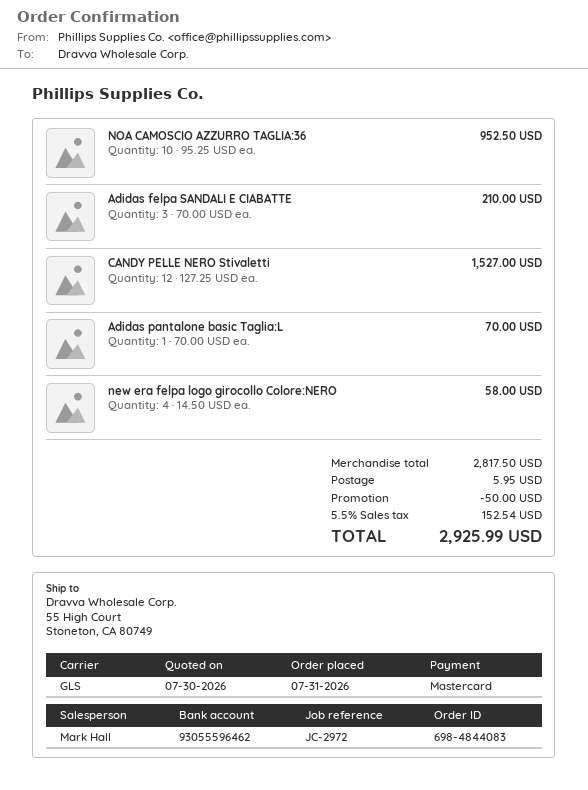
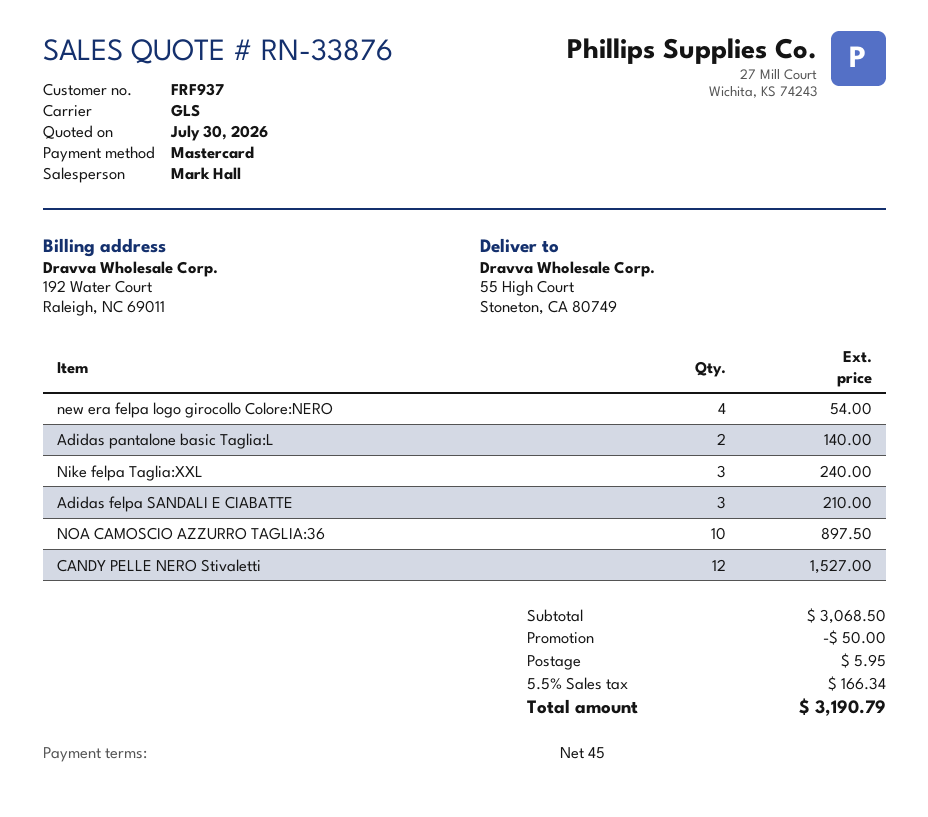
NOA CAMOSCIO AZZURRO TAGLIA:36: 10 for 952.50 -> 10 for 897.50
Adidas pantalone basic Taglia:L: 1 for 70.00 -> 2 for 140.00
new era felpa logo girocollo Colore:NERO: 4 for 58.00 -> 4 for 54.00
Nike felpa Taglia:XXL: none -> 3 for 240.00
subtotal: 2817.50 -> 3068.50
tax: 5.5% = 152.54 -> 5.5% = 166.34
total: 2925.99 -> 3190.79

